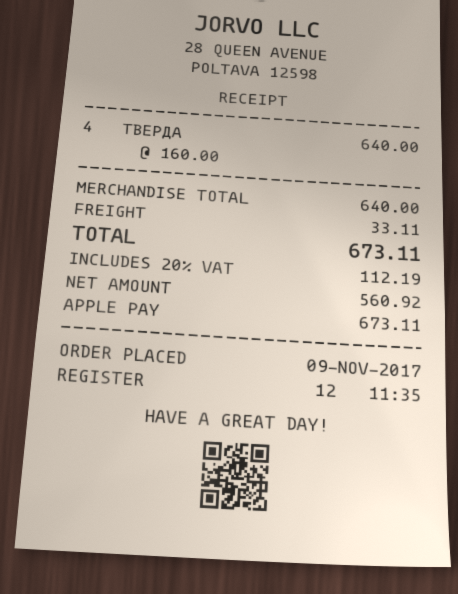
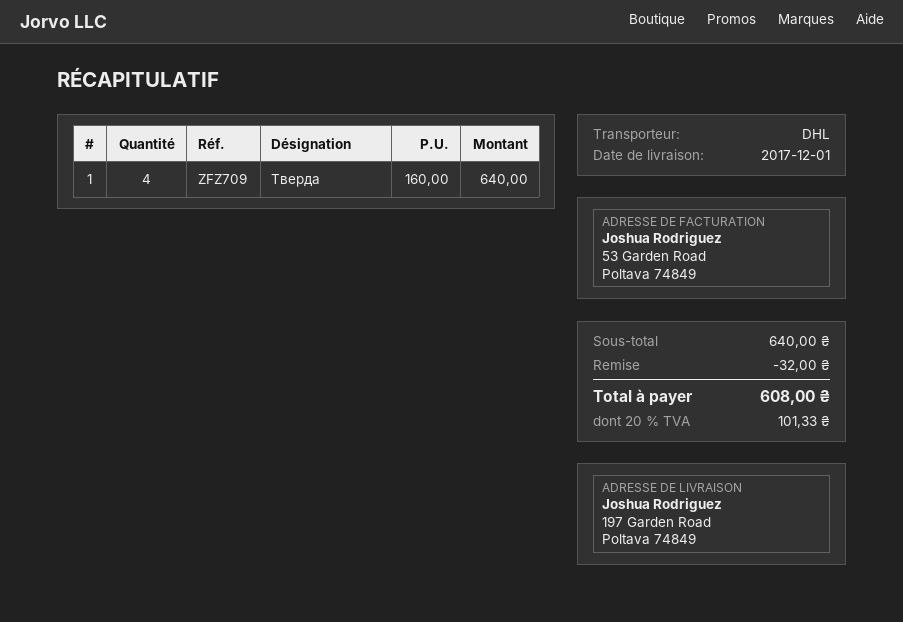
discount: none -> 32.00
shipping: 33.11 -> none
tax: 20% = 112.19 -> 20% = 101.33
total: 673.11 -> 608.00

